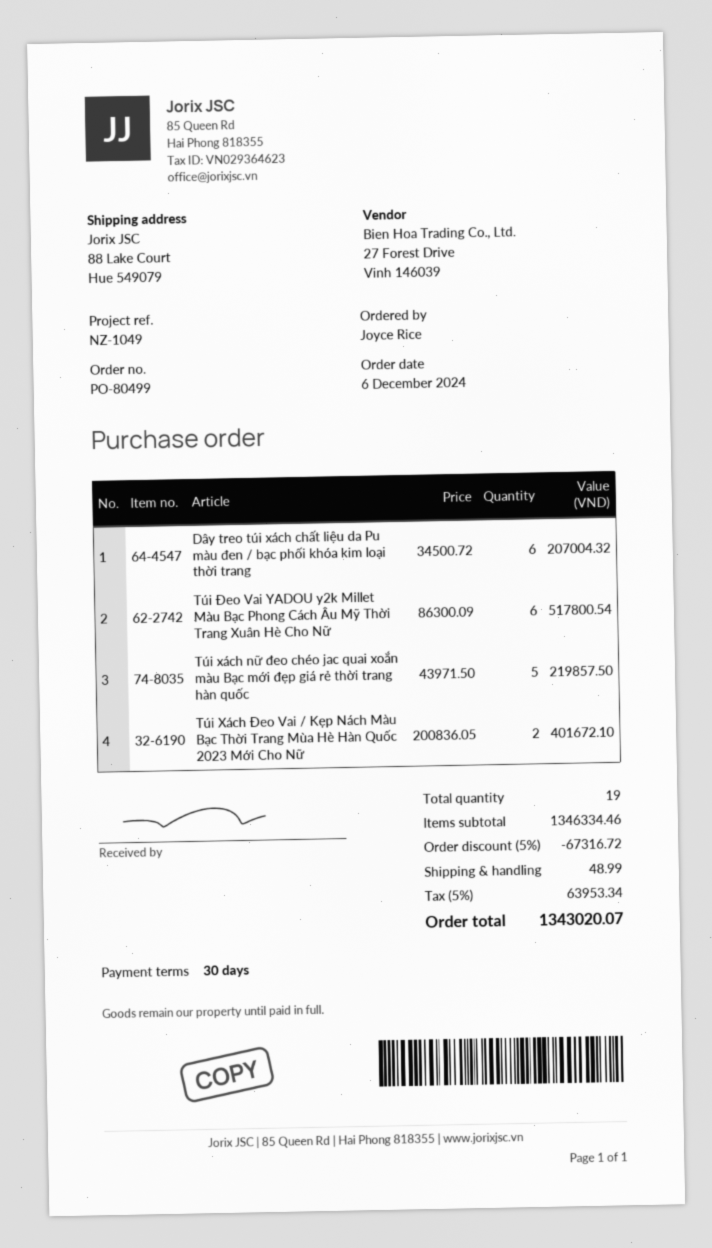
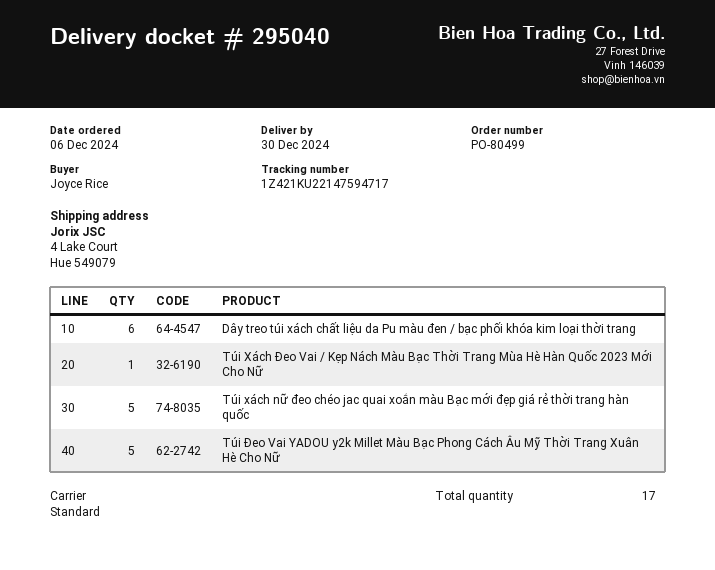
ship to: 88 Lake Court, Hue 549079 -> 4 Lake Court, Hue 549079
Túi Đeo Vai YADOU y2k Millet Màu Bạc Phong Cách Âu Mỹ Thời Trang Xuân Hè Cho Nữ: 6 -> 5
Túi Xách Đeo Vai / Kẹp Nách Màu Bạc Thời Trang Mùa Hè Hàn Quốc 2023 Mới Cho Nữ: 2 -> 1
total quantity: 19 -> 17

